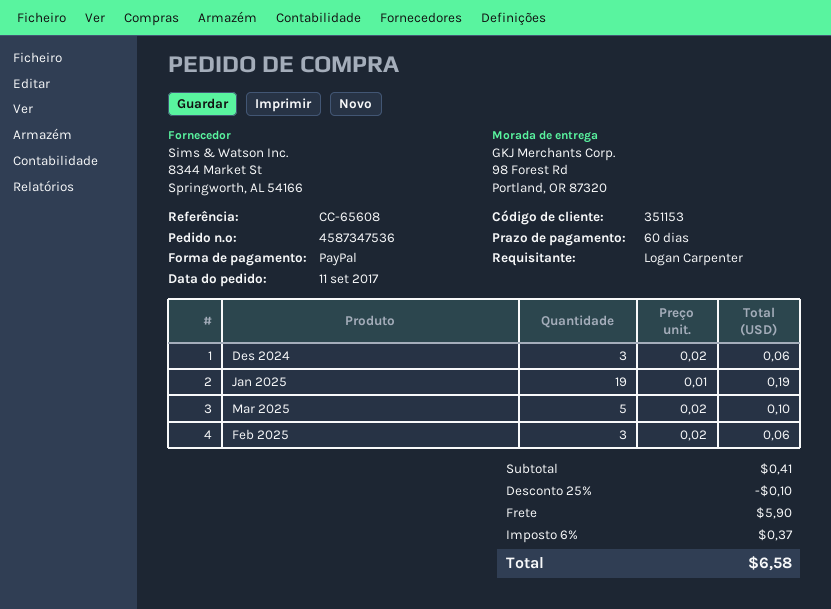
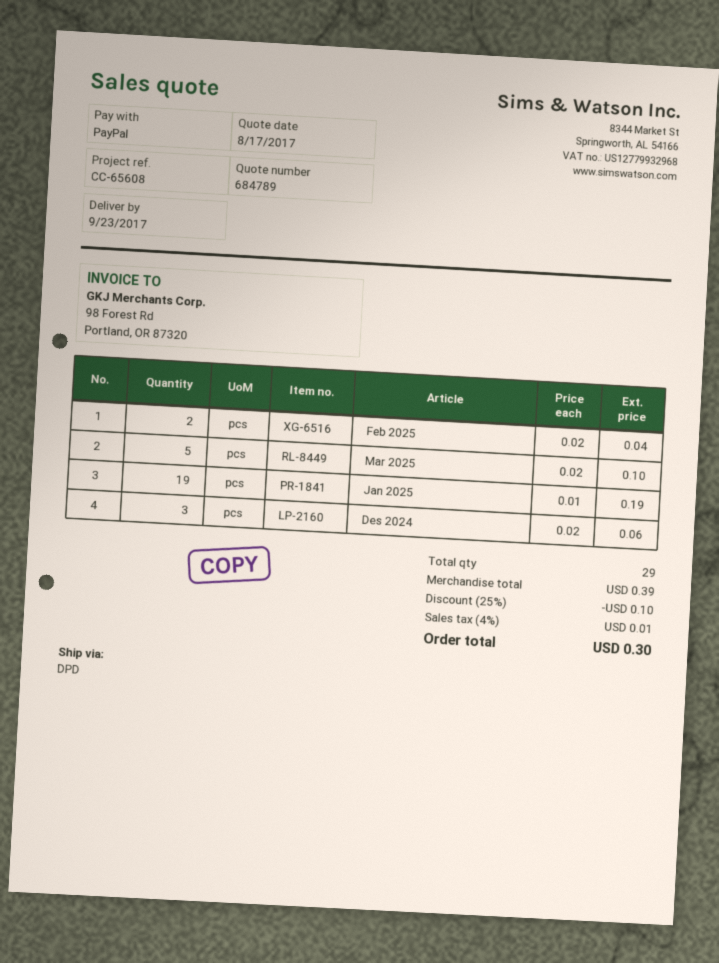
Feb 2025: 3 x 0.02 = 0.06 -> 2 x 0.02 = 0.04
subtotal: 0.41 -> 0.39
shipping: 5.90 -> none
tax: 6% = 0.37 -> 4% = 0.01
total: 6.58 -> 0.30

